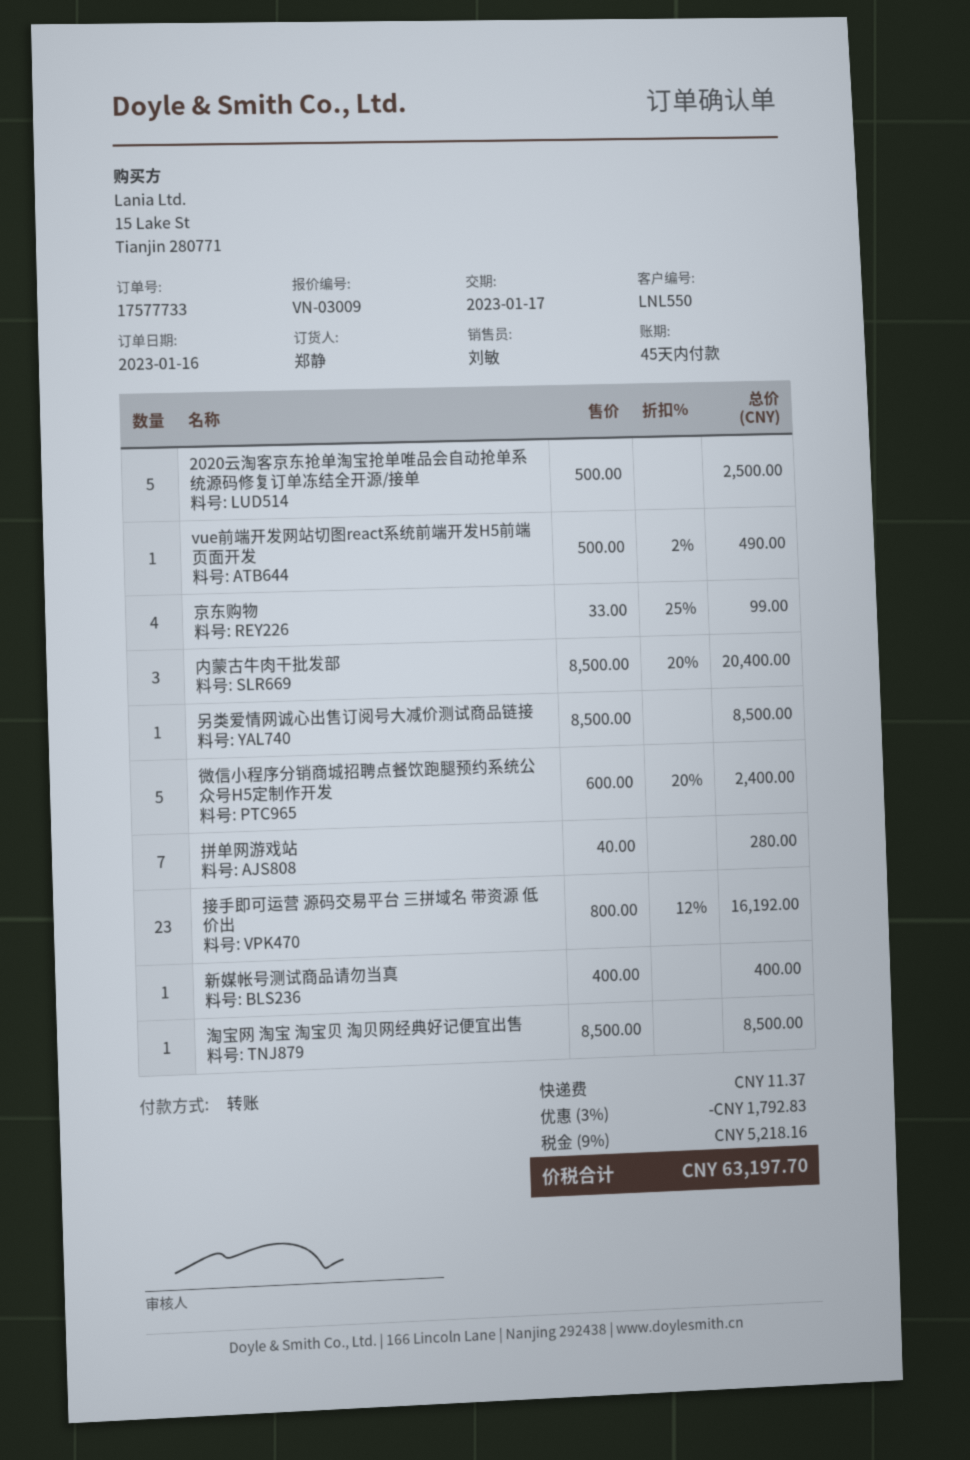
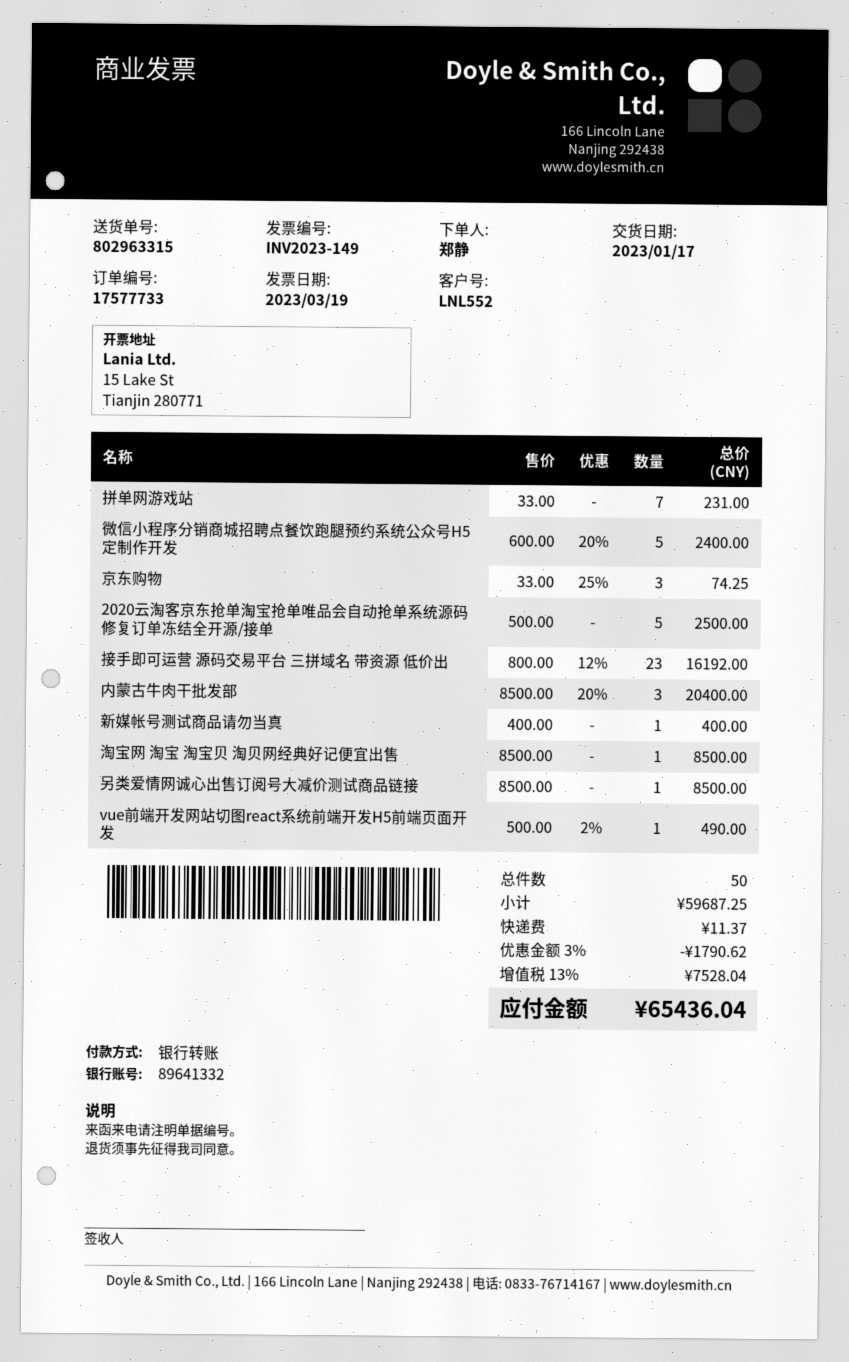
customer number: LNL550 -> LNL552
京东购物: 4 x 33.00 - 25% = 99.00 -> 3 x 33.00 - 25% = 74.25
拼单网游戏站: 7 x 40.00 = 280.00 -> 7 x 33.00 = 231.00
discount: 3% = 1792.83 -> 3% = 1790.62
tax: 9% = 5218.16 -> 13% = 7528.04
total: 63197.70 -> 65436.04

